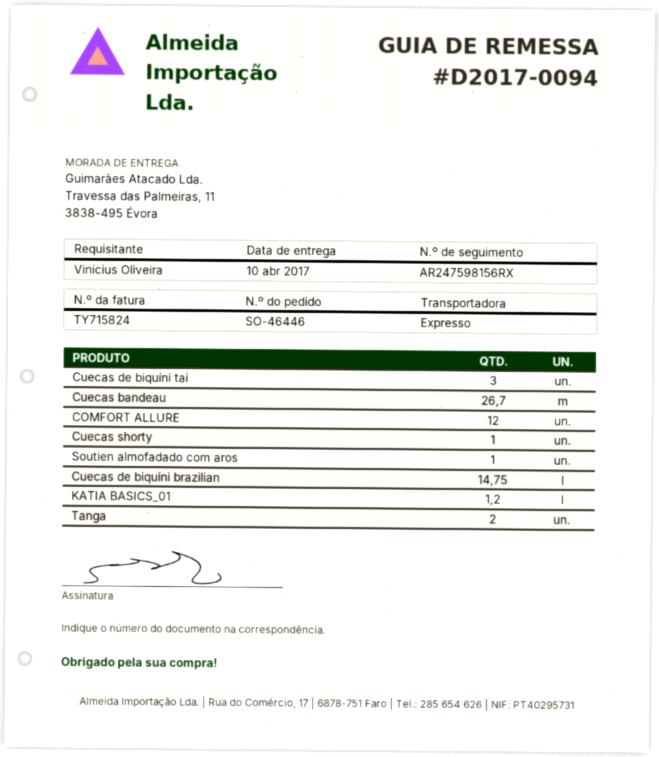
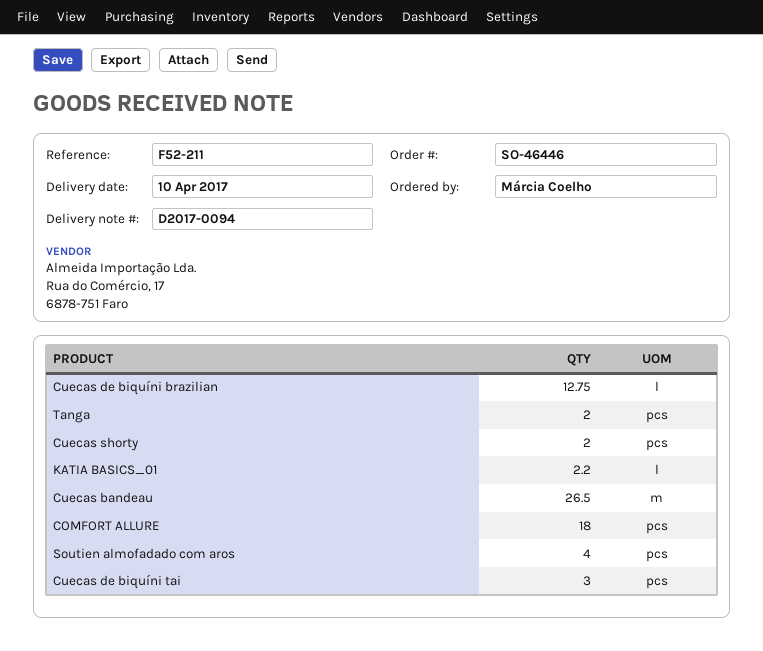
ordered by: Vinícius Oliveira -> Márcia Coelho
Cuecas bandeau: 26.7 -> 26.5
COMFORT ALLURE: 12 -> 18
Cuecas shorty: 1 -> 2
Soutien almofadado com aros: 1 -> 4
Cuecas de biquíni brazilian: 14.75 -> 12.75
KATIA BASICS_01: 1.2 -> 2.2

